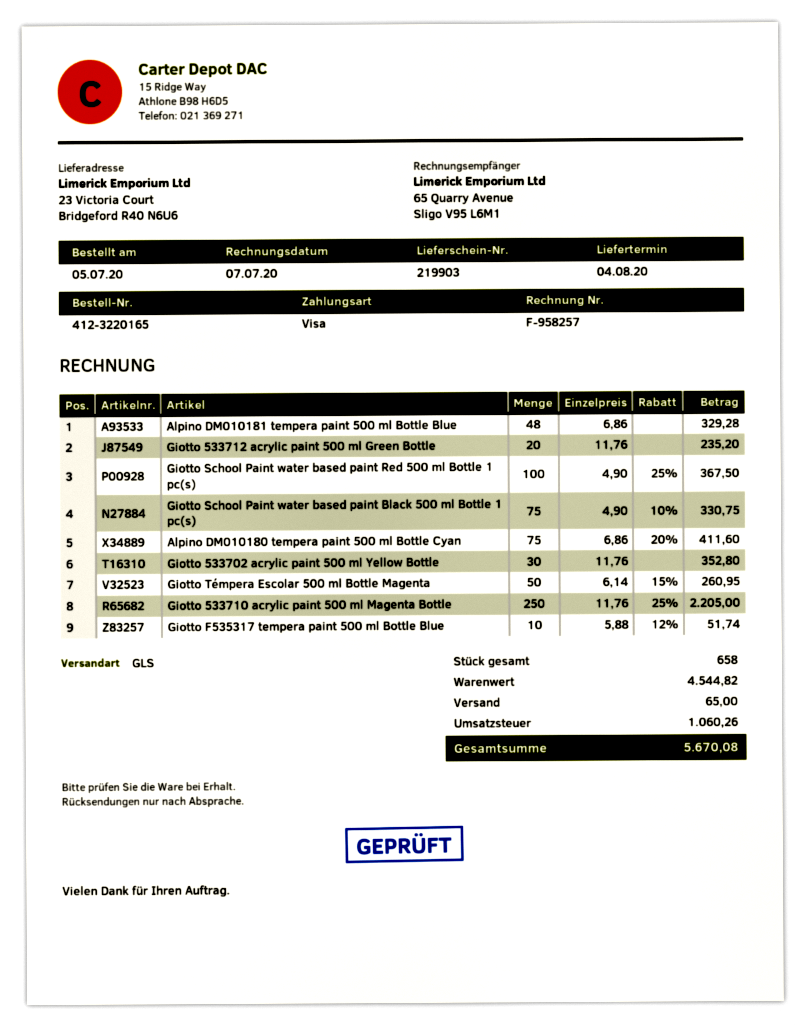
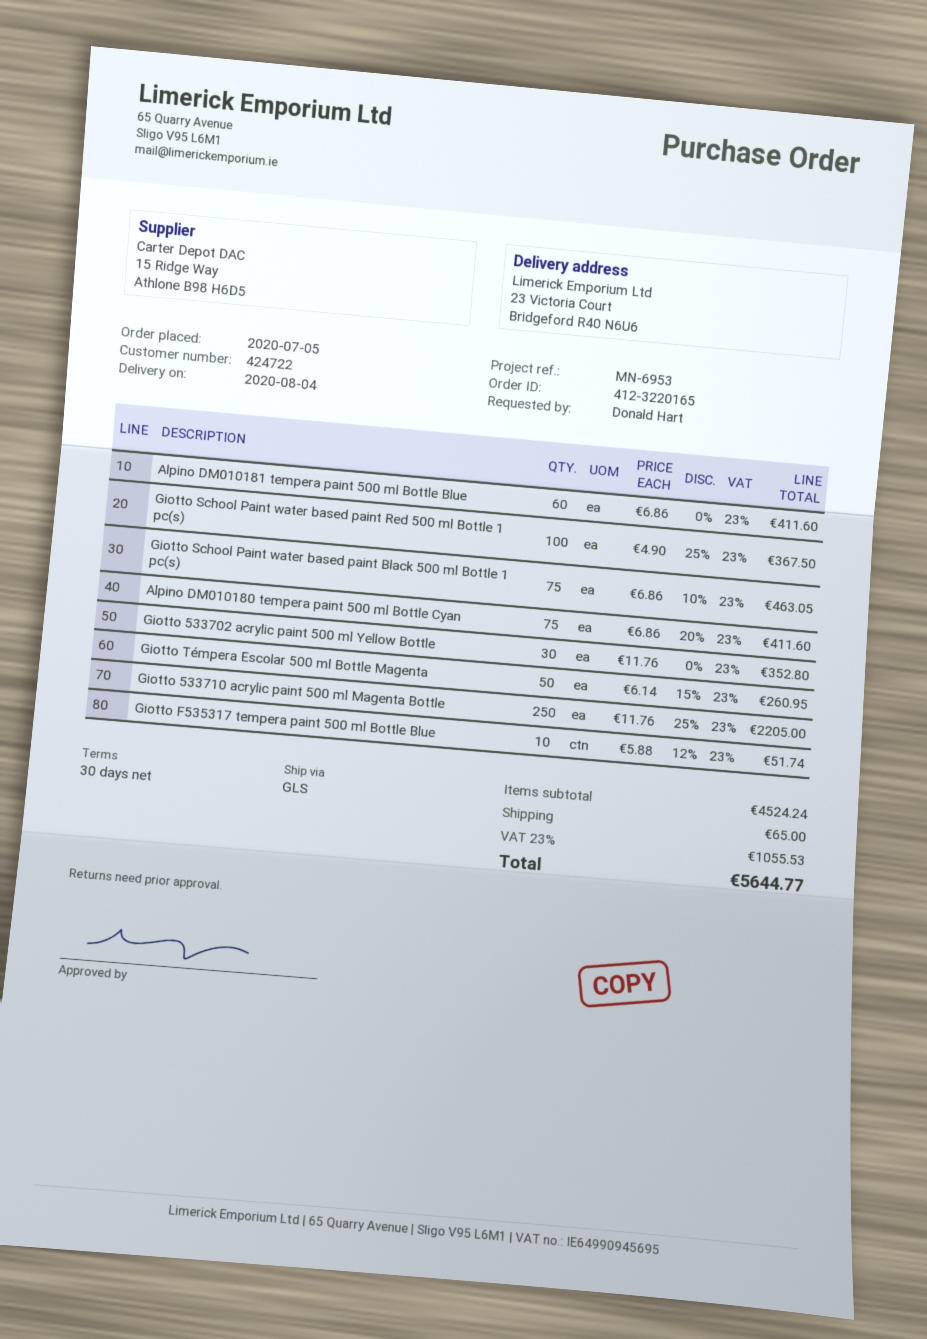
Alpino DM010181 tempera paint 500 ml Bottle Blue: 48 x 6.86 = 329.28 -> 60 x 6.86 = 411.60
Giotto 533712 acrylic paint 500 ml Green Bottle: 20 x 11.76 = 235.20 -> none
Giotto School Paint water based paint Black 500 ml Bottle 1 pc(s): 75 x 4.90 - 10% = 330.75 -> 75 x 6.86 - 10% = 463.05
subtotal: 4544.82 -> 4524.24
tax: 1060.26 -> 1055.53
total: 5670.08 -> 5644.77

